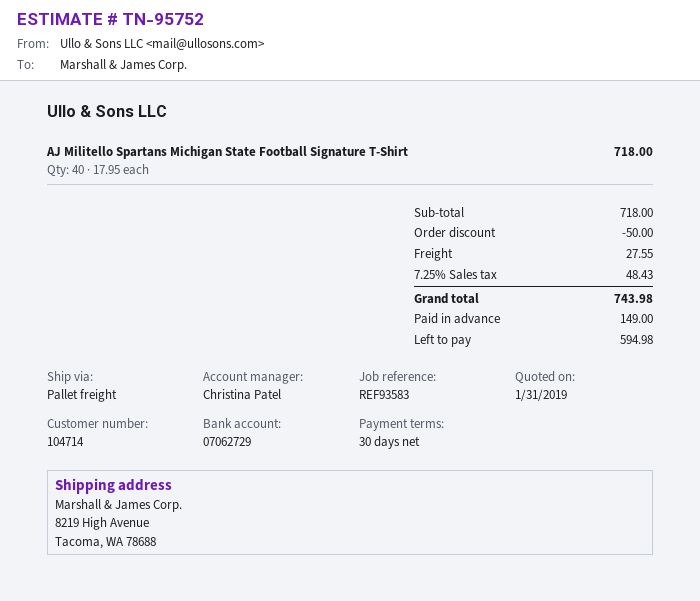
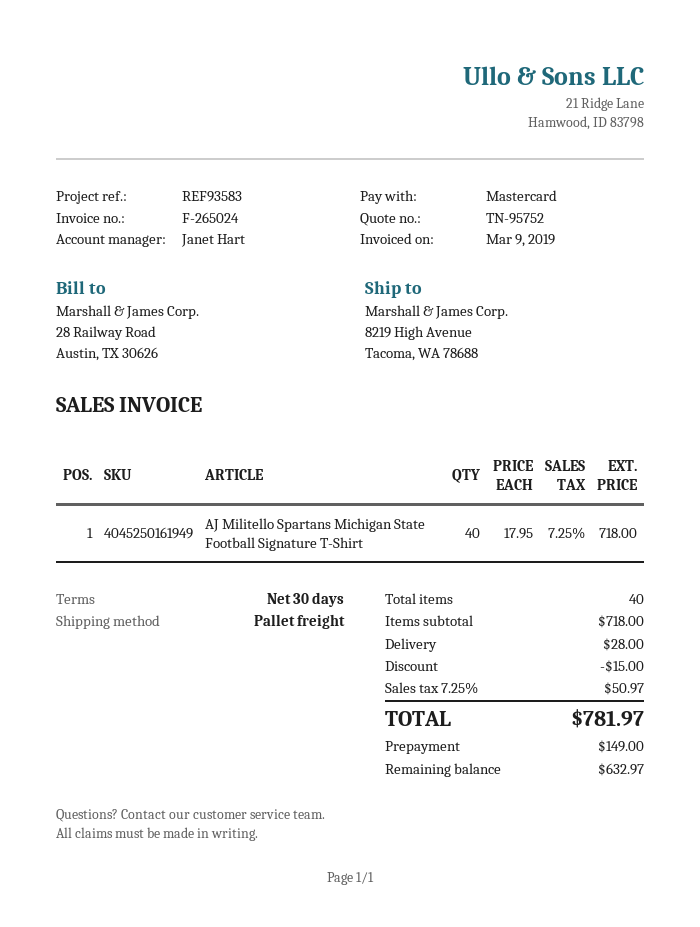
sales rep: Christina Patel -> Janet Hart
discount: 50.00 -> 15.00
shipping: 27.55 -> 28.00
tax: 7.25% = 48.43 -> 7.25% = 50.97
total: 743.98 -> 781.97
balance: 594.98 -> 632.97

